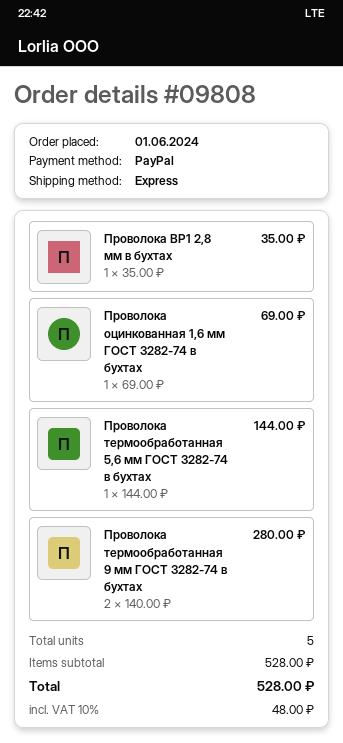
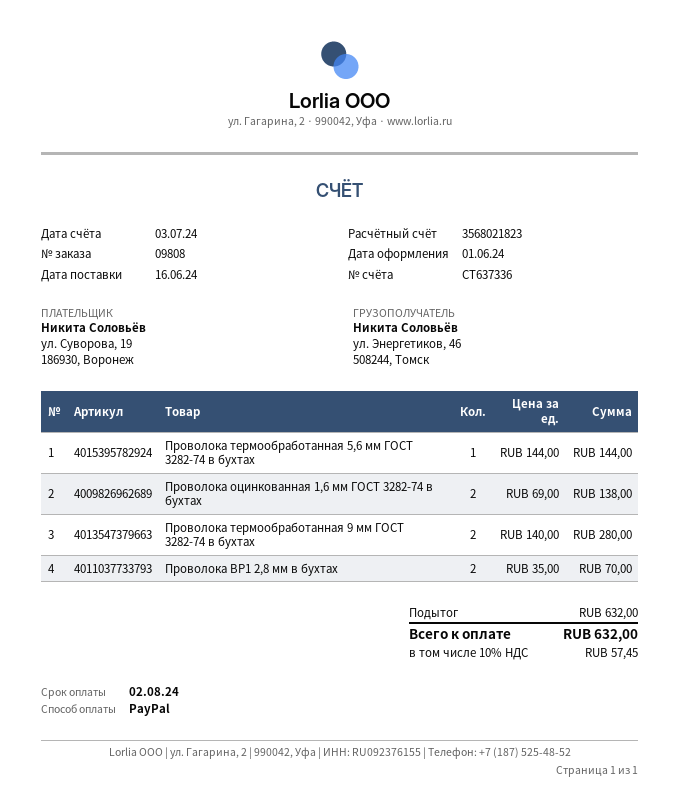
Проволока ВР1 2,8 мм в бухтах: 1 x 35.00 = 35.00 -> 2 x 35.00 = 70.00
Проволока оцинкованная 1,6 мм ГОСТ 3282-74 в бухтах: 1 x 69.00 = 69.00 -> 2 x 69.00 = 138.00
subtotal: 528.00 -> 632.00
tax: 10% = 48.00 -> 10% = 57.45
total: 528.00 -> 632.00

